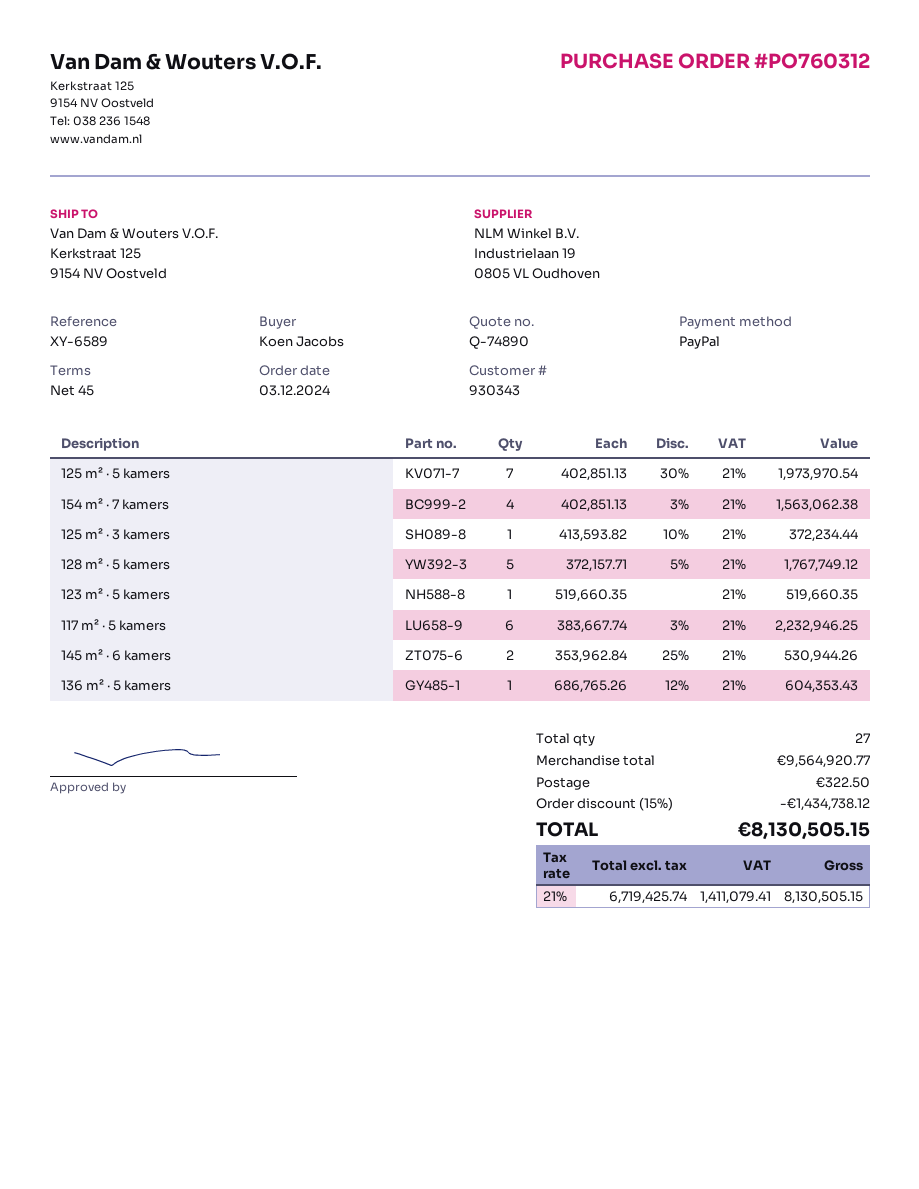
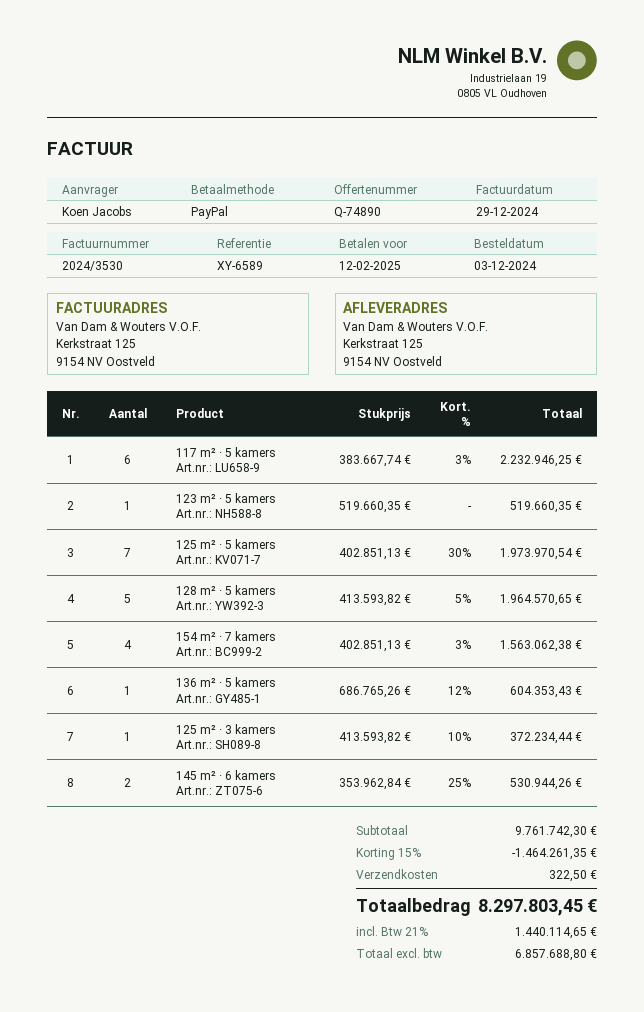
128 m² · 5 kamers: 5 x 372157.71 - 5% = 1767749.12 -> 5 x 413593.82 - 5% = 1964570.65
subtotal: 9564920.77 -> 9761742.30
discount: 15% = 1434738.12 -> 15% = 1464261.35
net: 6719425.74 -> 6857688.80
tax: 21% = 1411079.41 -> 21% = 1440114.65
total: 8130505.15 -> 8297803.45

